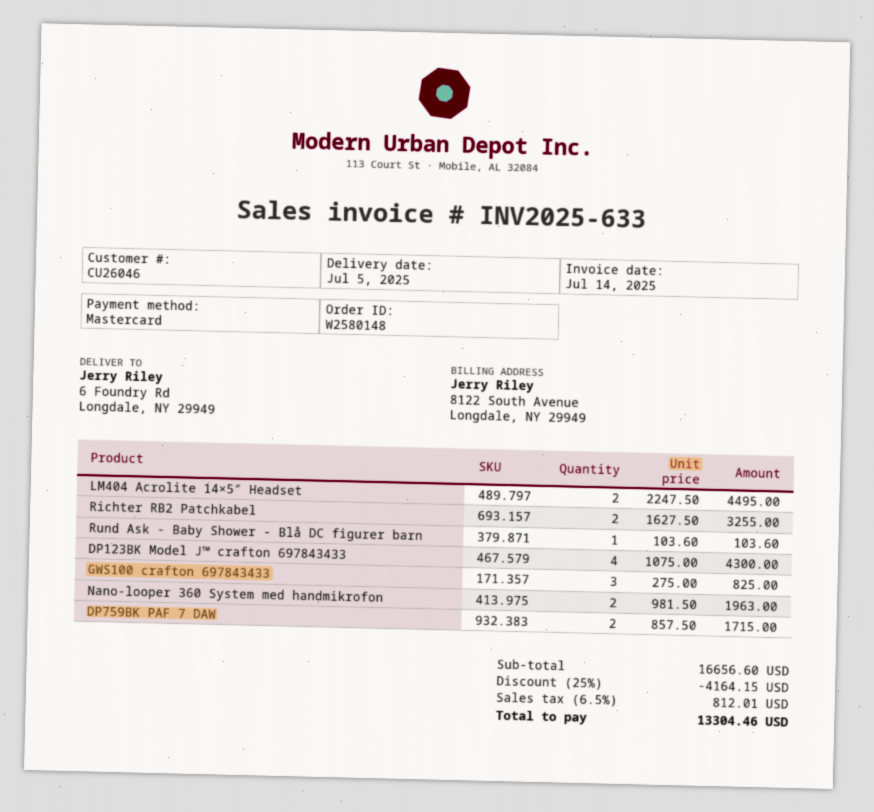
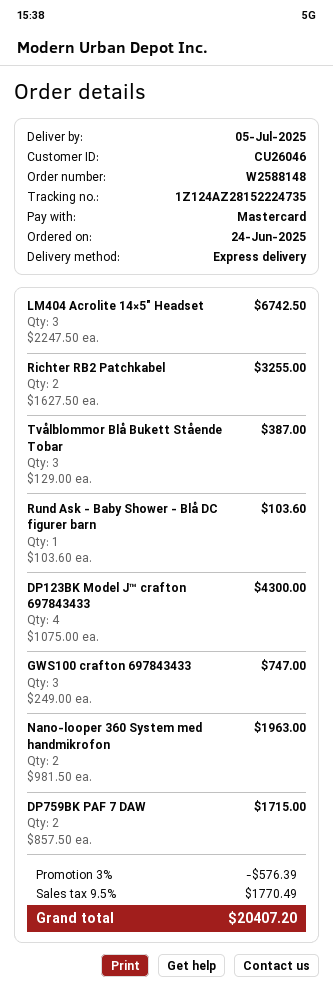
order number: W2580148 -> W2588148
LM404 Acrolite 14×5″ Headset: 2 x 2247.50 = 4495.00 -> 3 x 2247.50 = 6742.50
GWS100 crafton 697843433: 3 x 275.00 = 825.00 -> 3 x 249.00 = 747.00
Tvålblommor Blå Bukett Stående Tobar: none -> 3 x 129.00 = 387.00
discount: 25% = 4164.15 -> 3% = 576.39
tax: 6.5% = 812.01 -> 9.5% = 1770.49
total: 13304.46 -> 20407.20

